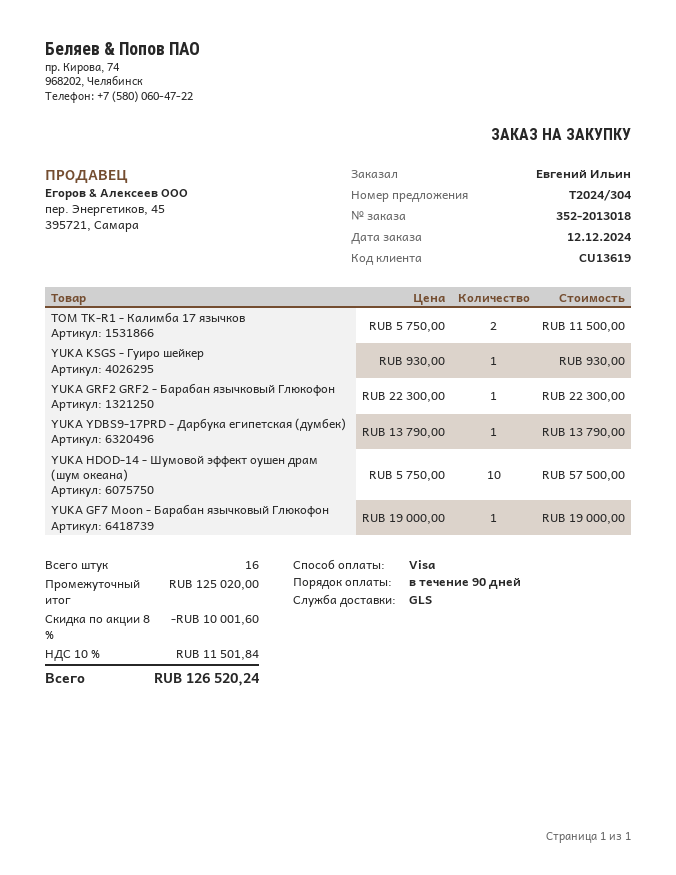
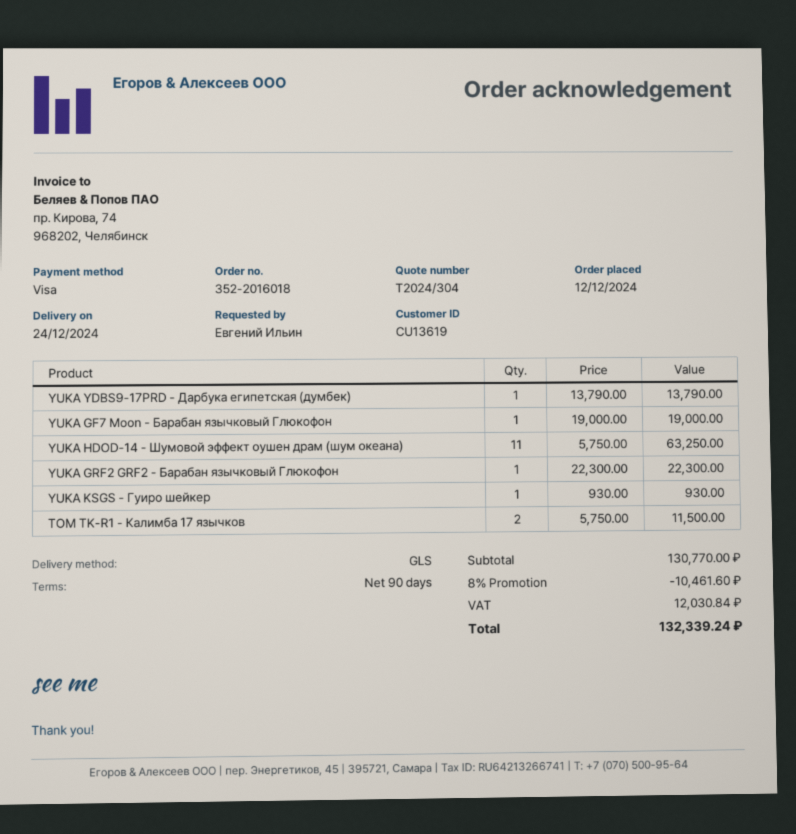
order number: 352-2013018 -> 352-2016018
YUKA HDOD-14 - Шумовой эффект оушен драм (шум океана): 10 x 5750.00 = 57500.00 -> 11 x 5750.00 = 63250.00
subtotal: 125020.00 -> 130770.00
discount: 8% = 10001.60 -> 8% = 10461.60
tax: 11501.84 -> 12030.84
total: 126520.24 -> 132339.24

